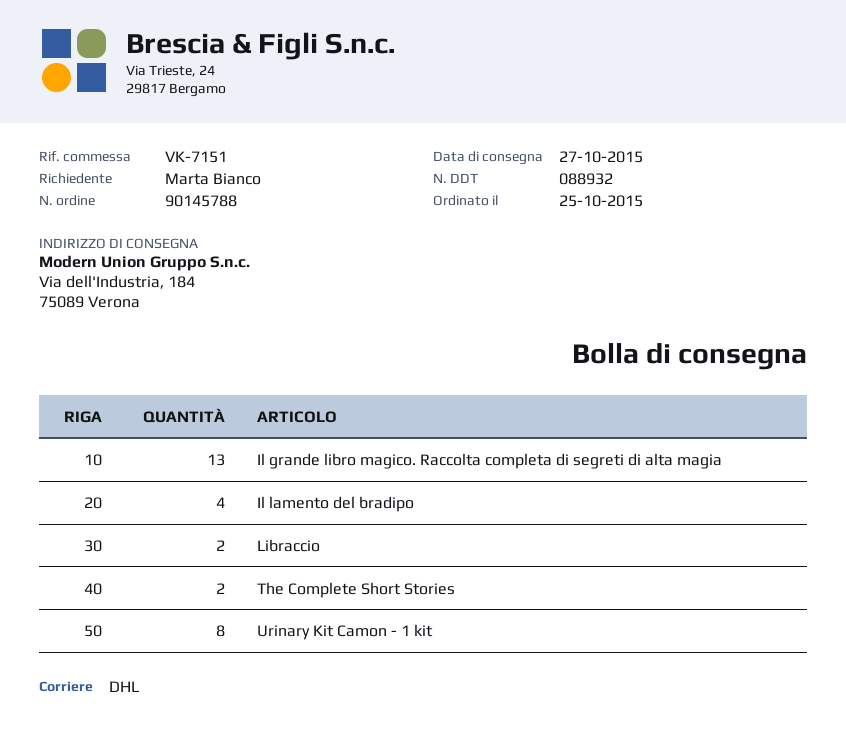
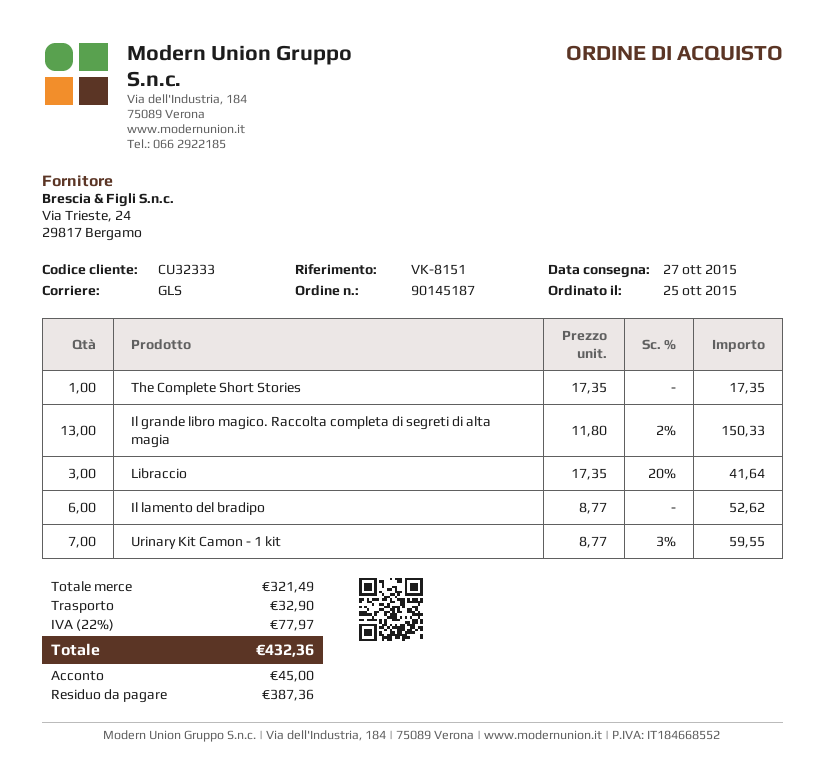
order number: 90145788 -> 90145187
reference: VK-7151 -> VK-8151
shipping method: DHL -> GLS
Il lamento del bradipo: 4 -> 6
Libraccio: 2 -> 3
The Complete Short Stories: 2 -> 1
Urinary Kit Camon - 1 kit: 8 -> 7

